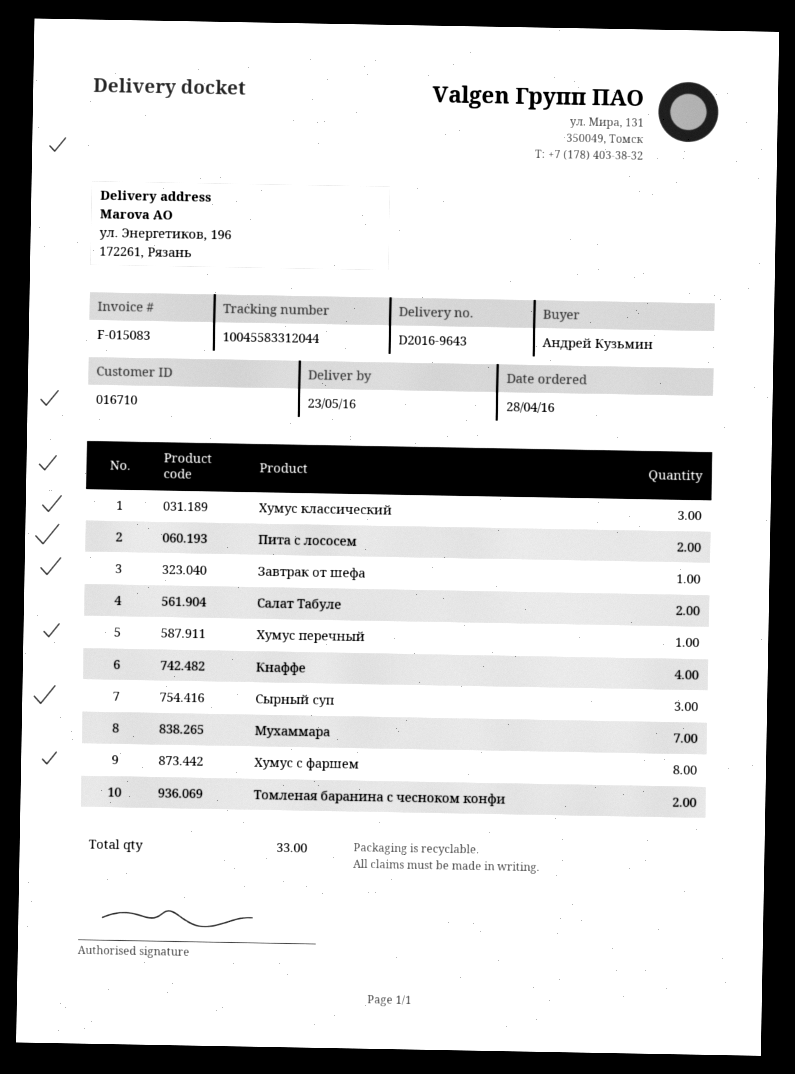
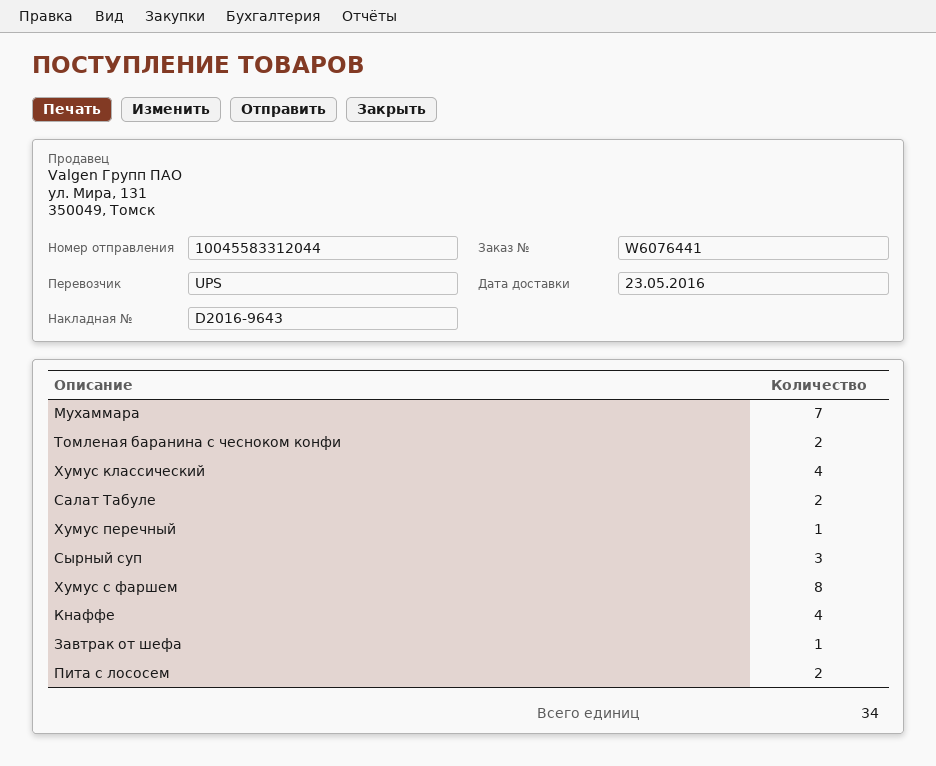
Хумус классический: 3 -> 4
total quantity: 33 -> 34

